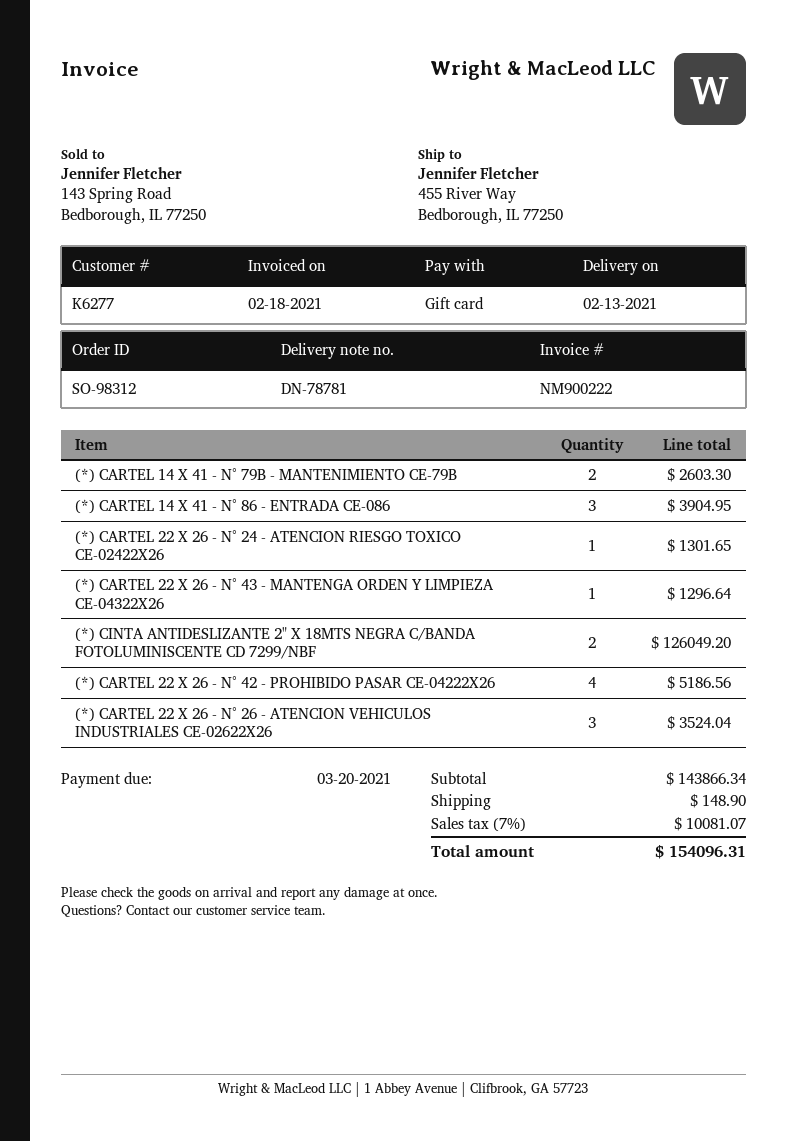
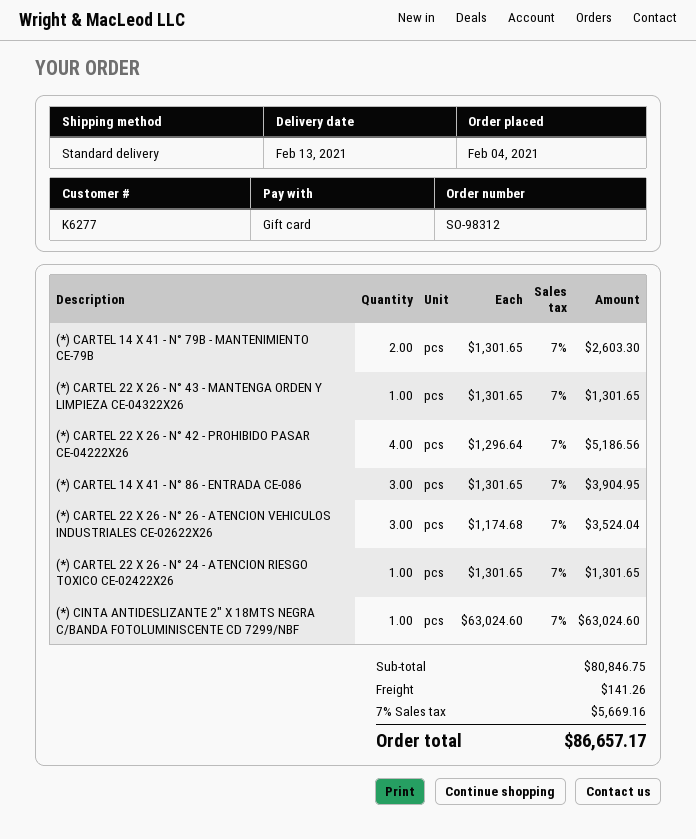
(*) CARTEL 22 X 26 - N° 43 - MANTENGA ORDEN Y LIMPIEZA CE-04322X26: 1 for 1296.64 -> 1 for 1301.65
(*) CINTA ANTIDESLIZANTE 2" X 18MTS NEGRA C/BANDA FOTOLUMINISCENTE CD 7299/NBF: 2 for 126049.20 -> 1 for 63024.60
subtotal: 143866.34 -> 80846.75
shipping: 148.90 -> 141.26
tax: 7% = 10081.07 -> 7% = 5669.16
total: 154096.31 -> 86657.17

